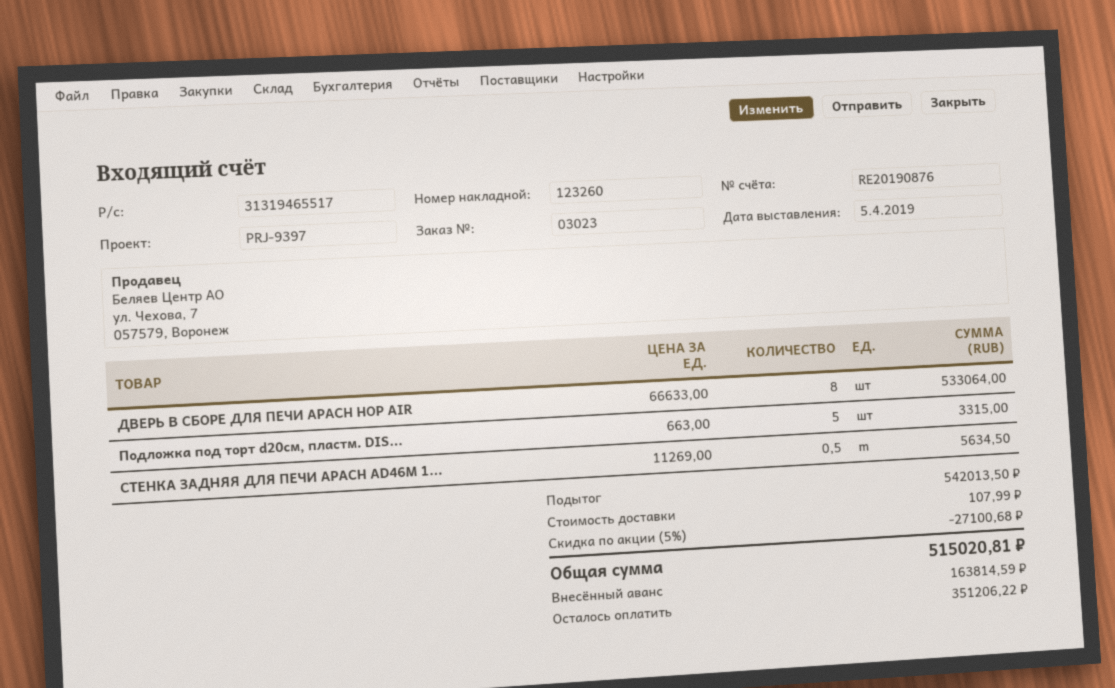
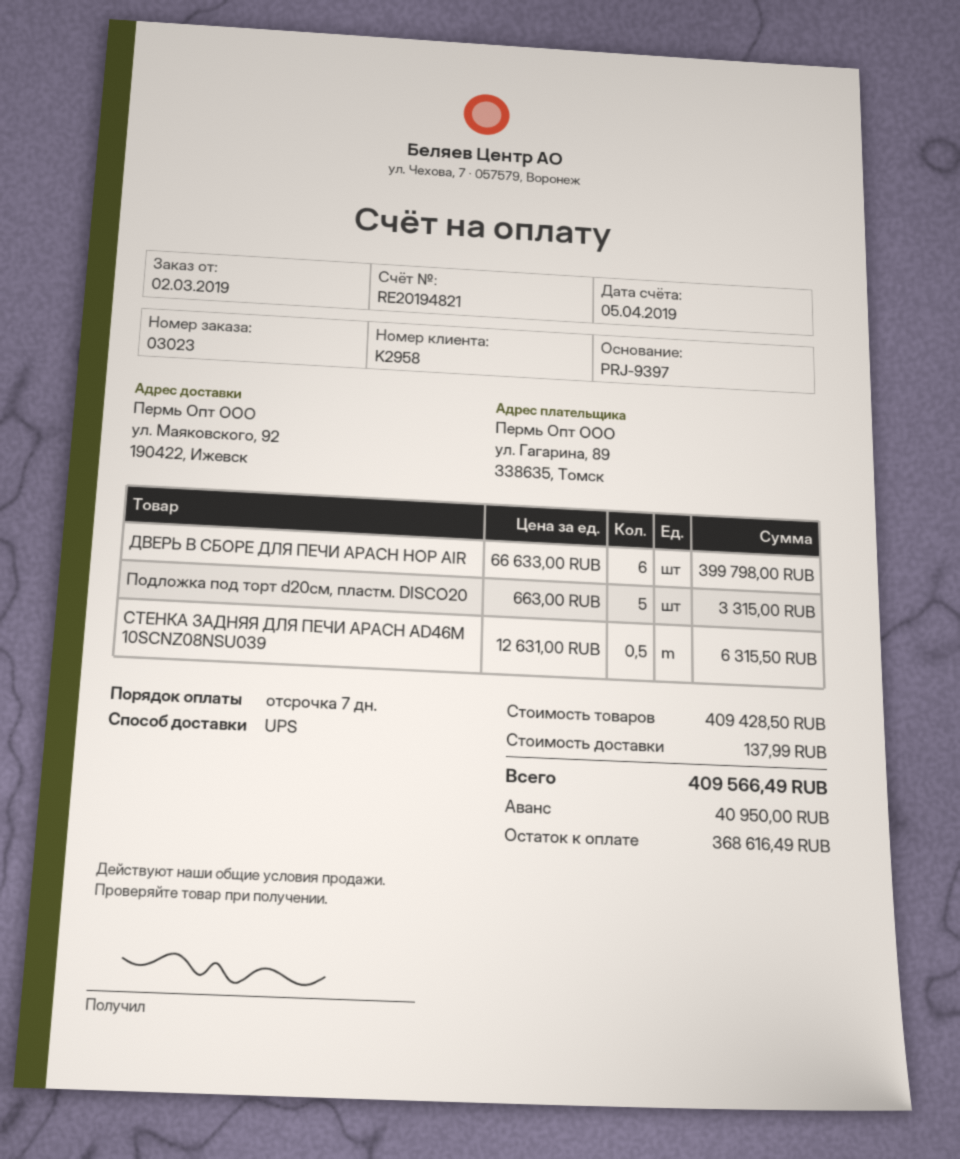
invoice number: RE20190876 -> RE20194821
ДВЕРЬ В СБОРЕ ДЛЯ ПЕЧИ APACH HOP AIR: 8 x 66633.00 = 533064.00 -> 6 x 66633.00 = 399798.00
СТЕНКА ЗАДНЯЯ ДЛЯ ПЕЧИ APACH AD46M 1...: 0.5 x 11269.00 = 5634.50 -> 0.5 x 12631.00 = 6315.50
subtotal: 542013.50 -> 409428.50
discount: 5% = 27100.68 -> none
shipping: 107.99 -> 137.99
total: 515020.81 -> 409566.49
deposit: 163814.59 -> 40950.00
balance: 351206.22 -> 368616.49

